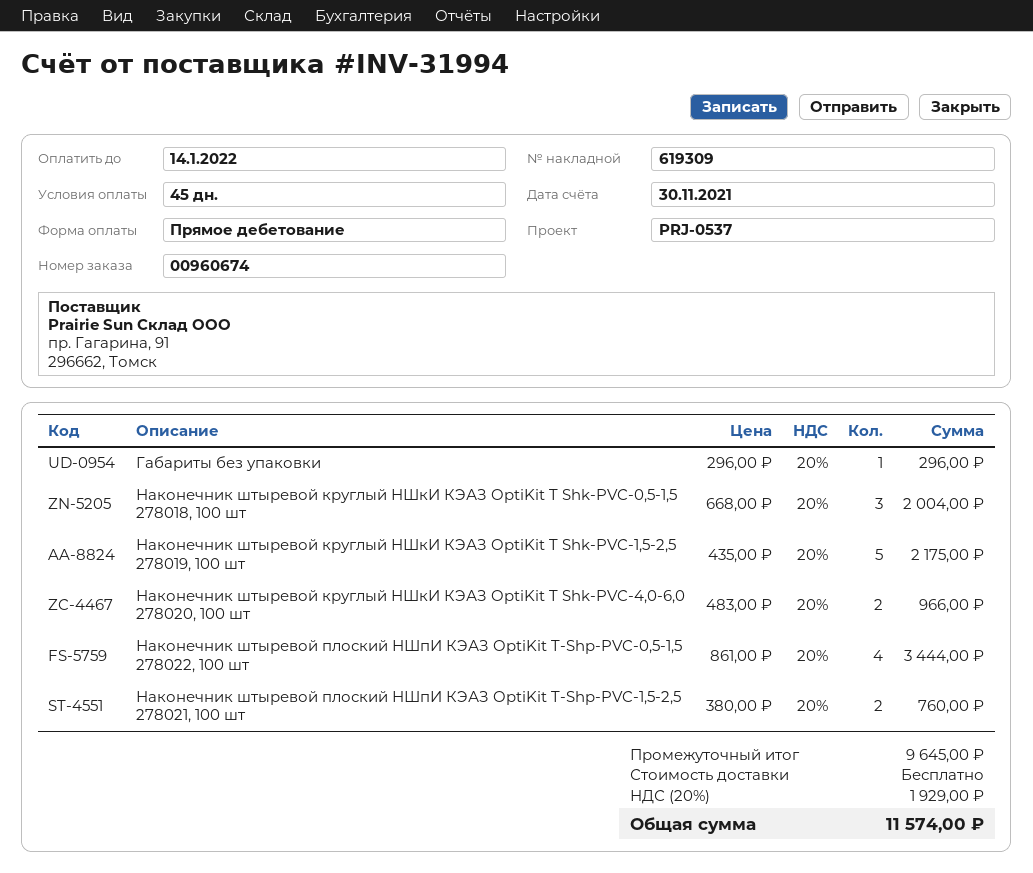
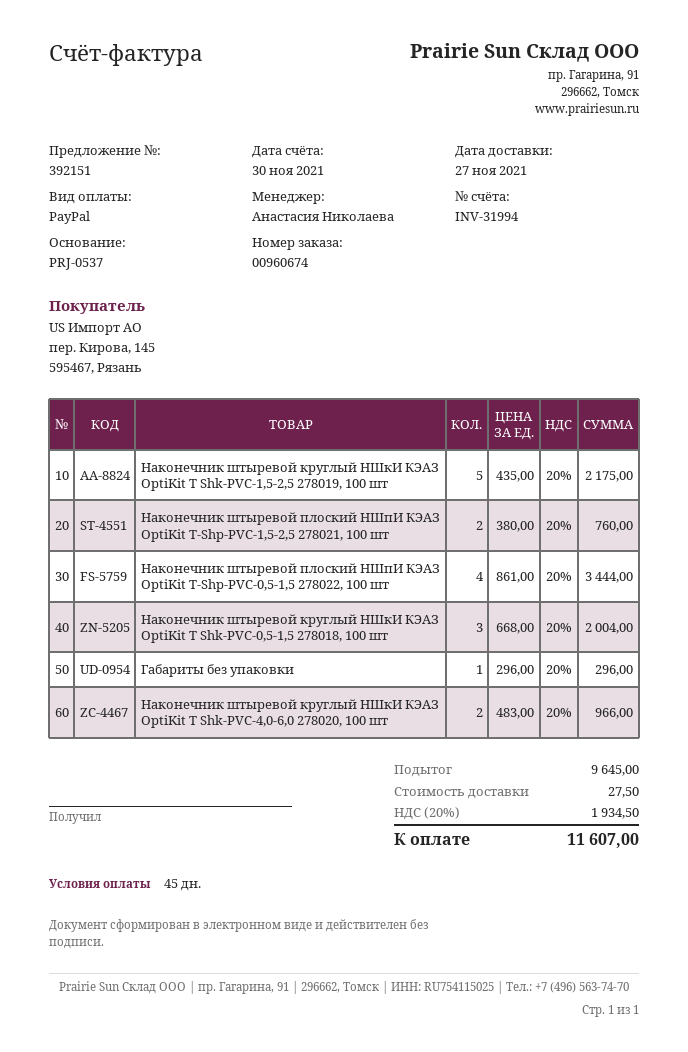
payment method: direct debit -> PayPal
shipping: 0.00 -> 27.50
tax: 20% = 1929.00 -> 20% = 1934.50
total: 11574.00 -> 11607.00

